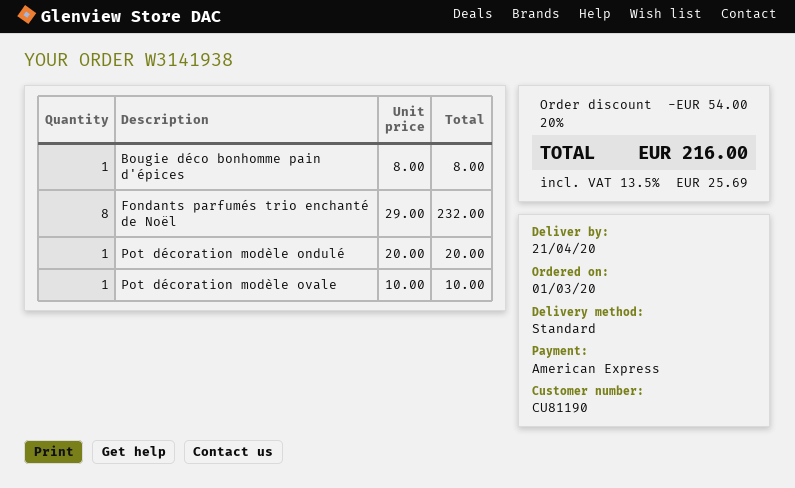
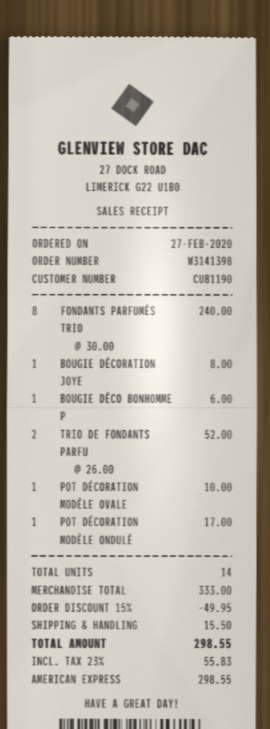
order number: W3141938 -> W3141398
order date: 2020-03-01 -> 2020-02-27
Bougie déco bonhomme pain d'épices: 1 x 8.00 = 8.00 -> 1 x 6.00 = 6.00
Fondants parfumés trio enchanté de Noël: 8 x 29.00 = 232.00 -> 8 x 30.00 = 240.00
Pot décoration modèle ondulé: 1 x 20.00 = 20.00 -> 1 x 17.00 = 17.00
BOUGIE DÉCORATION JOYE: none -> 1 x 8.00 = 8.00
TRIO DE FONDANTS PARFU: none -> 2 x 26.00 = 52.00
discount: 20% = 54.00 -> 15% = 49.95
shipping: none -> 15.50
tax: 13.5% = 25.69 -> 23% = 55.83
total: 216.00 -> 298.55

